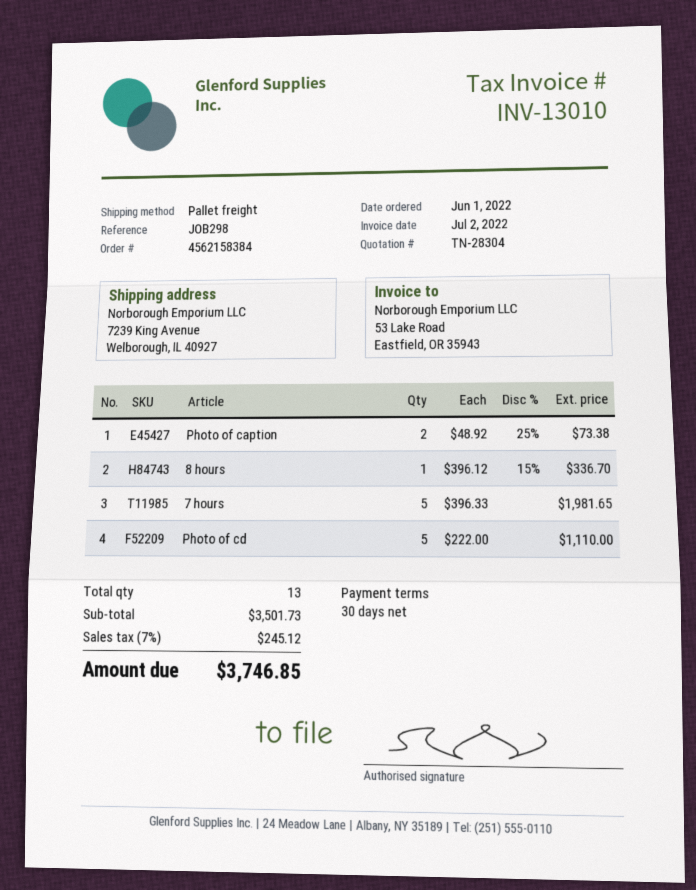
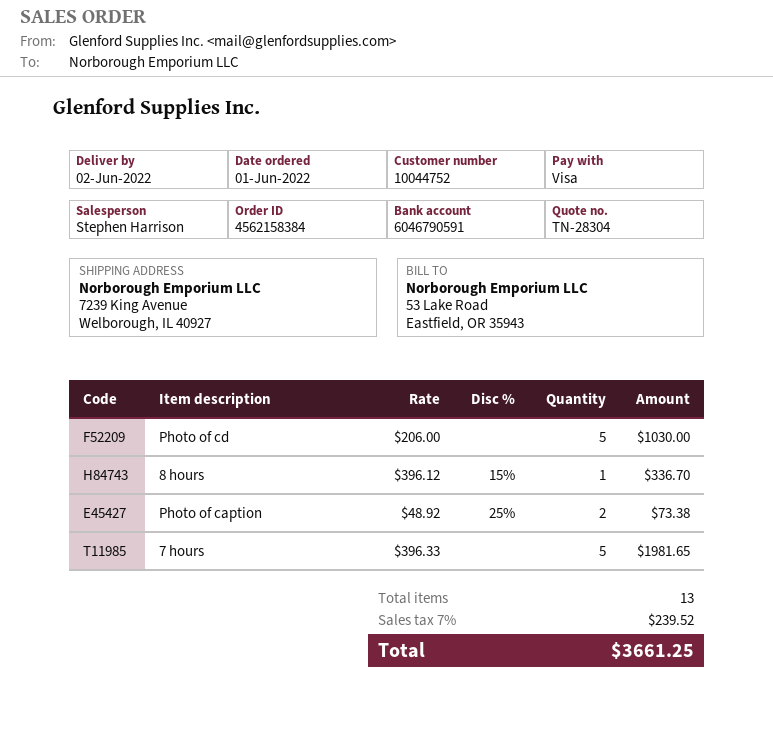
Photo of cd: 5 x 222.00 = 1110.00 -> 5 x 206.00 = 1030.00
tax: 7% = 245.12 -> 7% = 239.52
total: 3746.85 -> 3661.25

